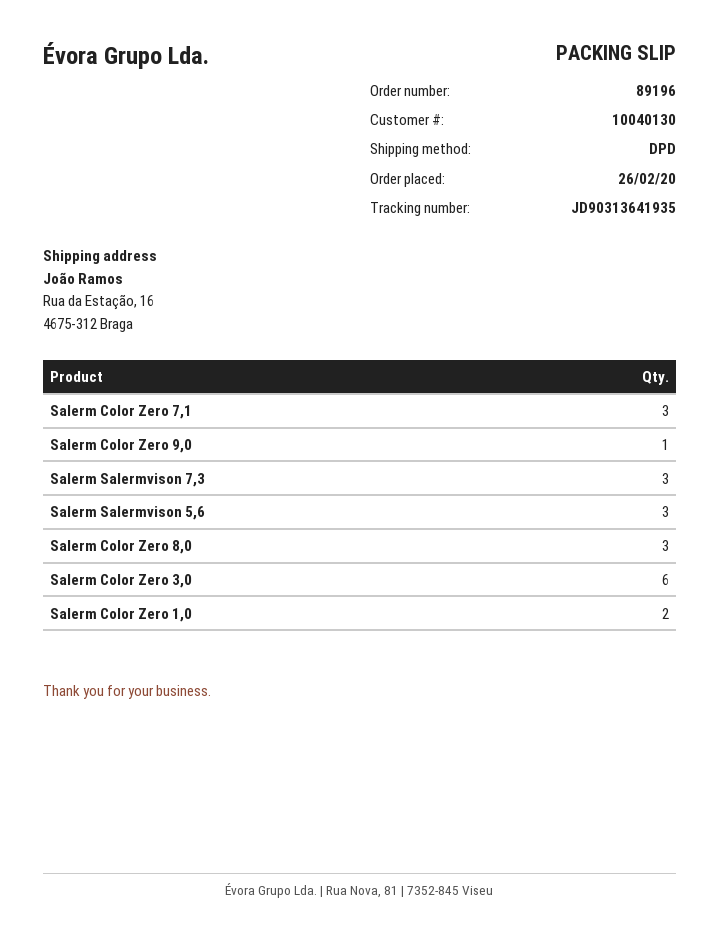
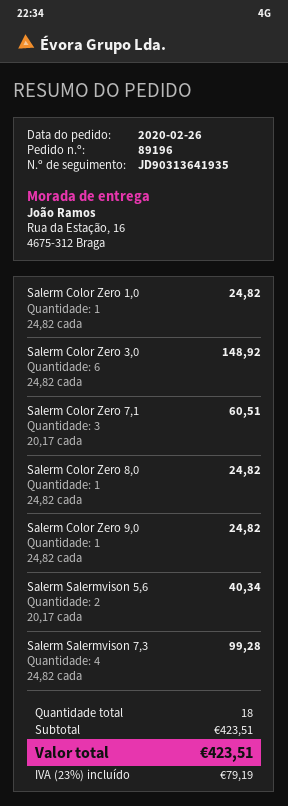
Salerm Salermvison 7,3: 3 -> 4
Salerm Salermvison 5,6: 3 -> 2
Salerm Color Zero 8,0: 3 -> 1
Salerm Color Zero 1,0: 2 -> 1

